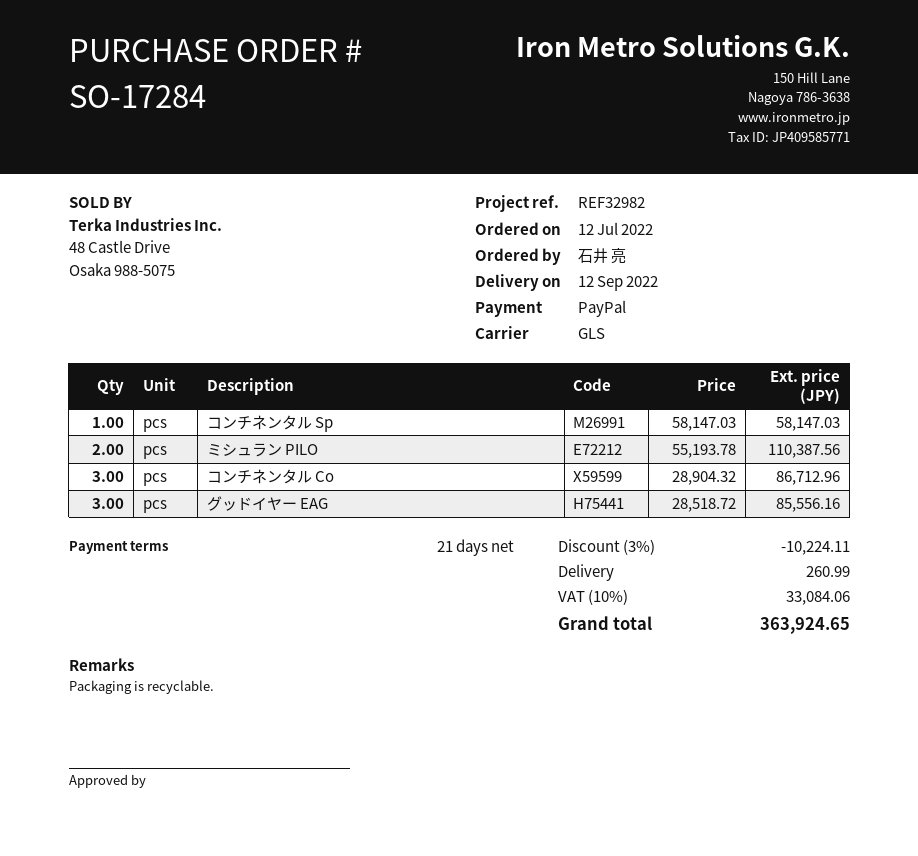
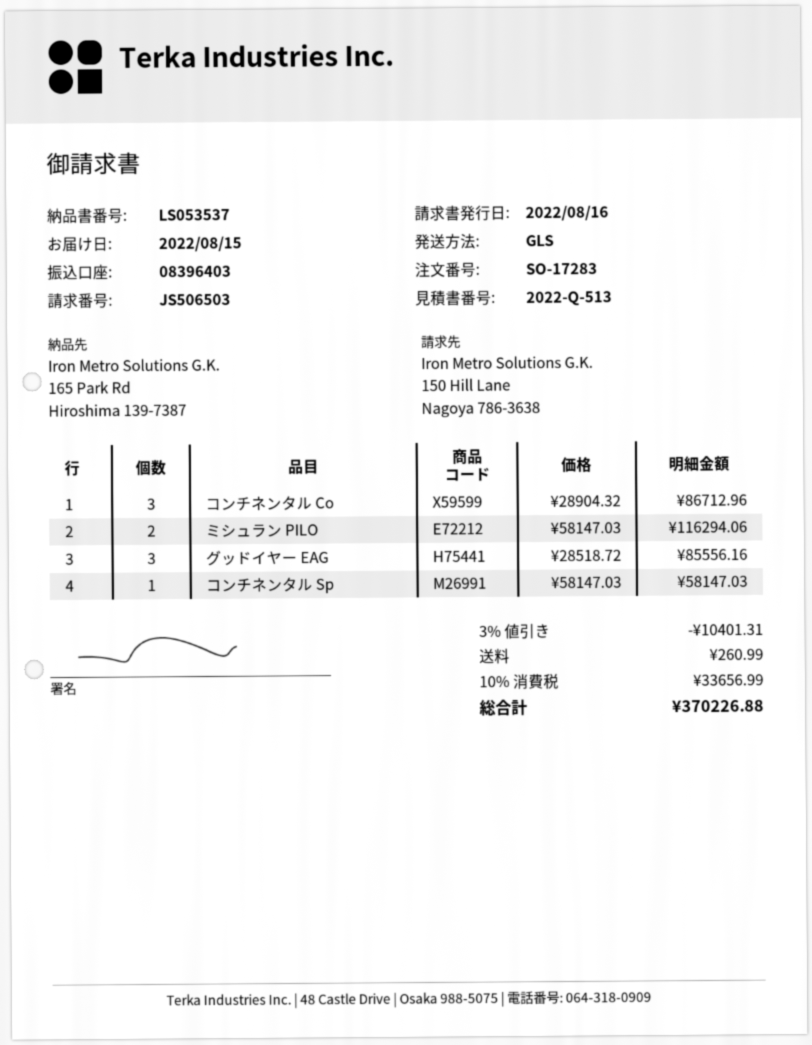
order number: SO-17284 -> SO-17283
delivery date: 2022-09-12 -> 2022-08-15
ミシュラン PILO: 2 x 55193.78 = 110387.56 -> 2 x 58147.03 = 116294.06
discount: 3% = 10224.11 -> 3% = 10401.31
tax: 10% = 33084.06 -> 10% = 33656.99
total: 363924.65 -> 370226.88

